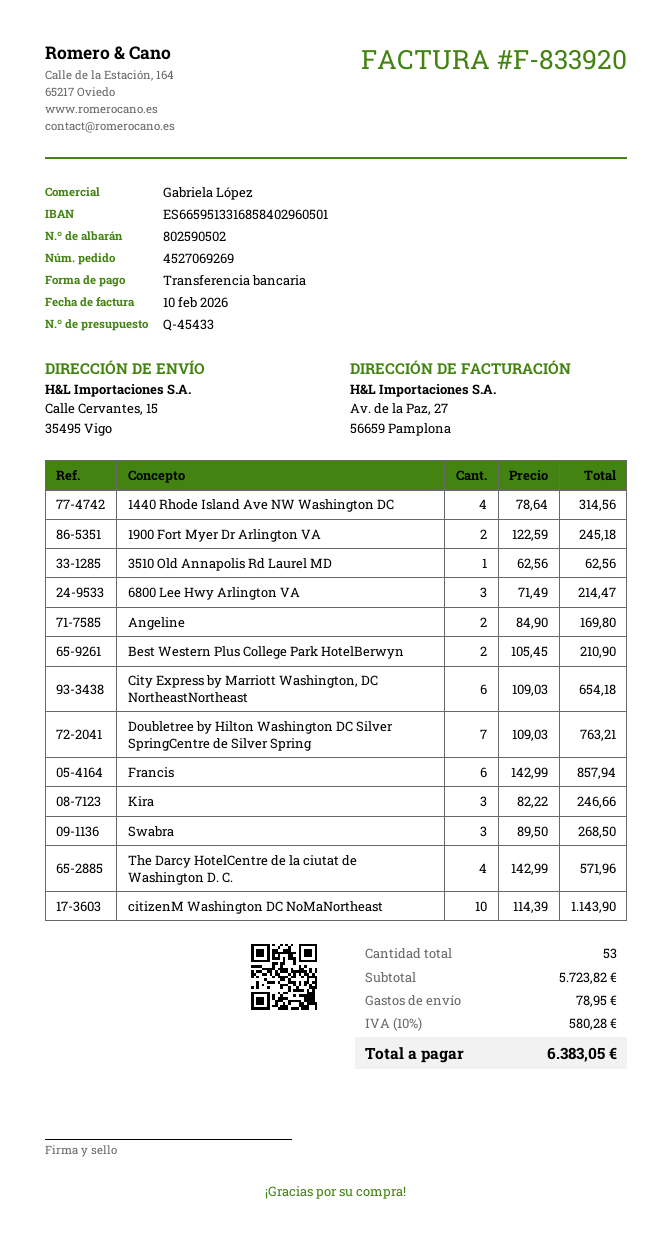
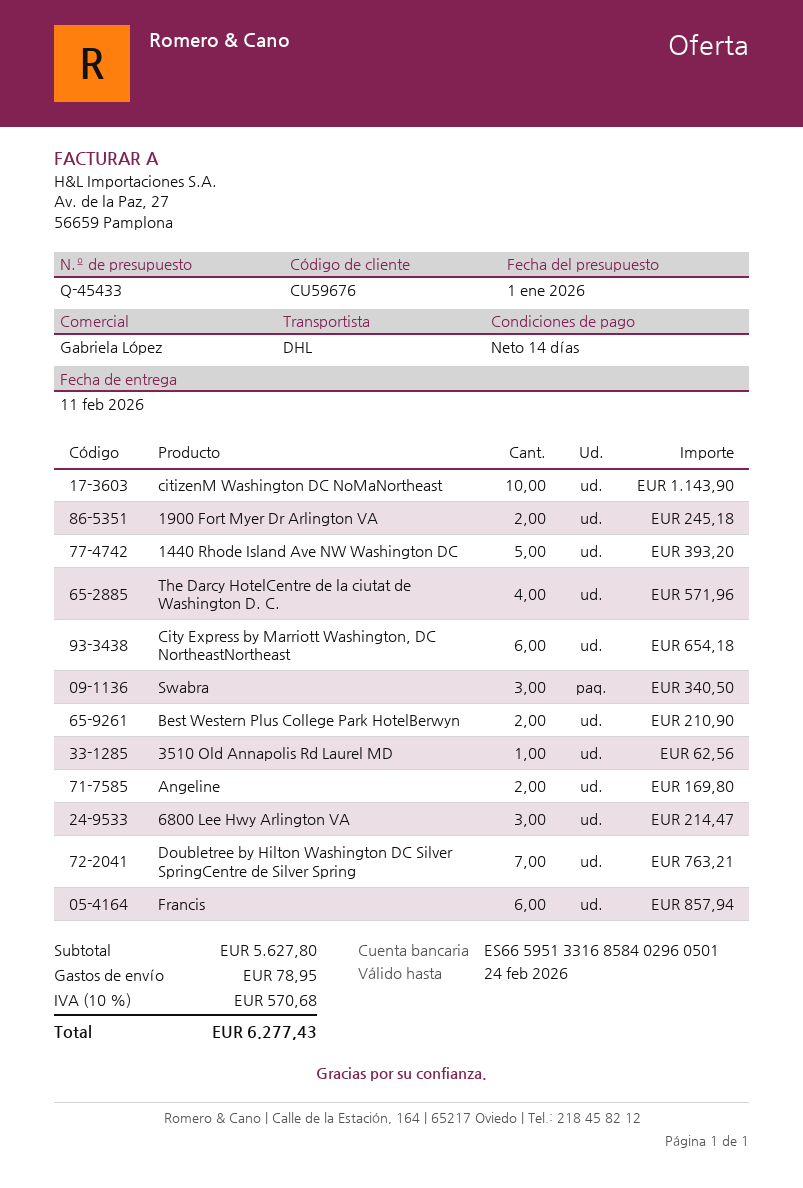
1440 Rhode Island Ave NW Washington DC: 4 for 314.56 -> 5 for 393.20
Kira: 3 for 246.66 -> none
Swabra: 3 for 268.50 -> 3 for 340.50
subtotal: 5723.82 -> 5627.80
tax: 10% = 580.28 -> 10% = 570.68
total: 6383.05 -> 6277.43

